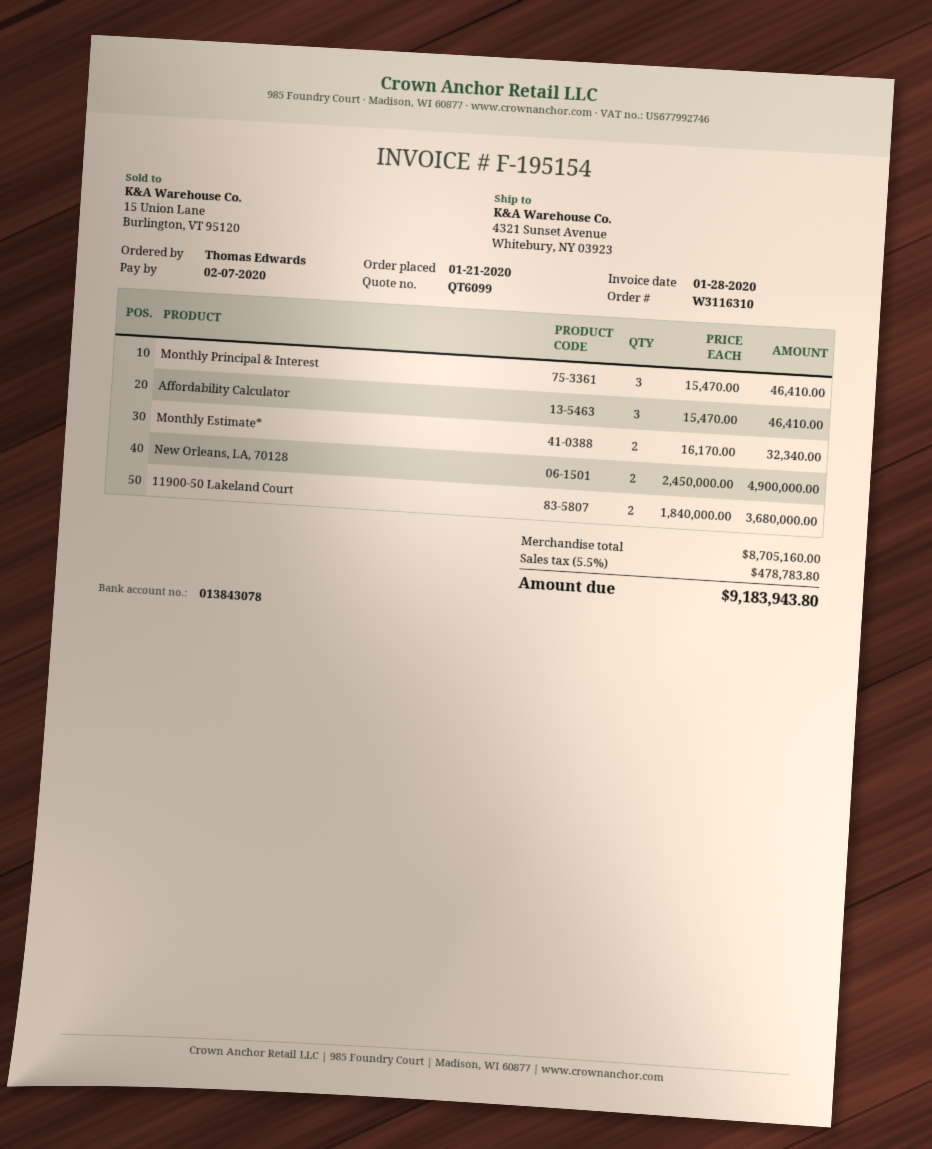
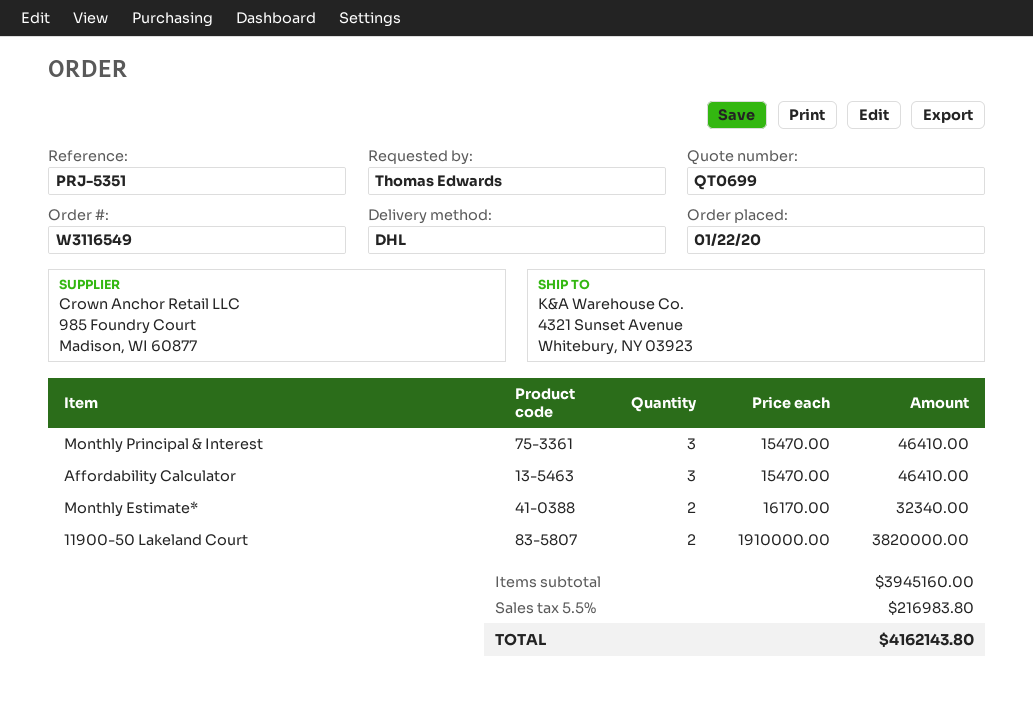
quote number: QT6099 -> QT0699
order number: W3116310 -> W3116549
order date: 2020-01-21 -> 2020-01-22
New Orleans, LA, 70128: 2 x 2450000.00 = 4900000.00 -> none
11900-50 Lakeland Court: 2 x 1840000.00 = 3680000.00 -> 2 x 1910000.00 = 3820000.00
subtotal: 8705160.00 -> 3945160.00
tax: 5.5% = 478783.80 -> 5.5% = 216983.80
total: 9183943.80 -> 4162143.80

